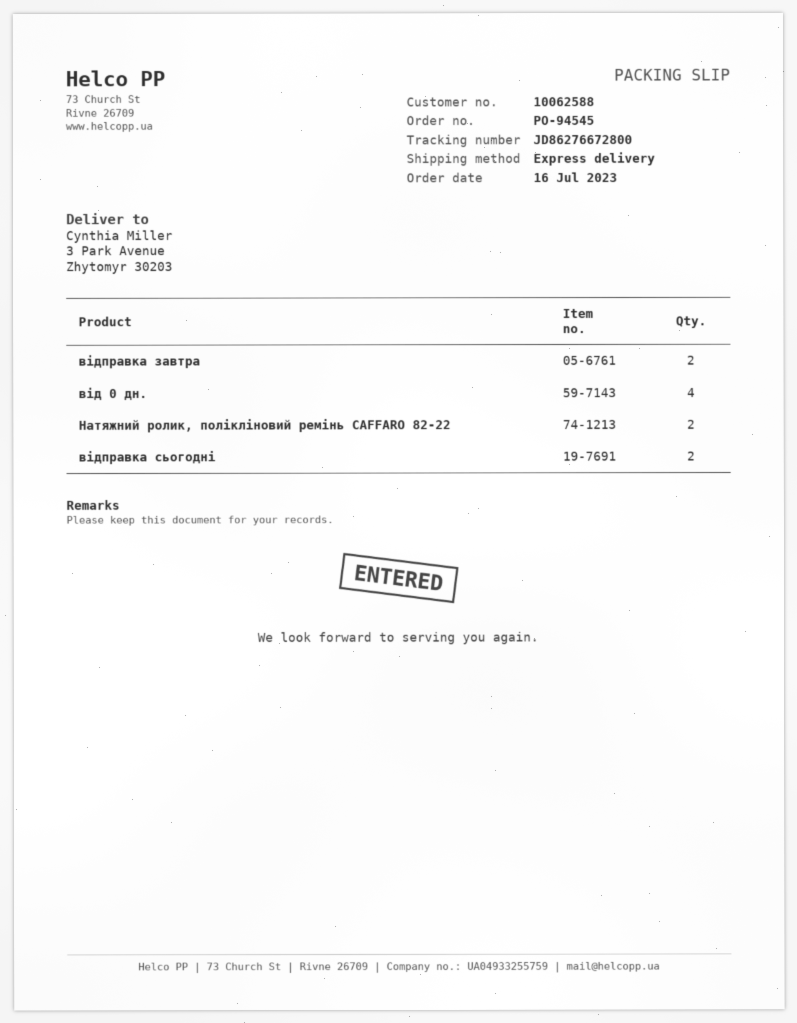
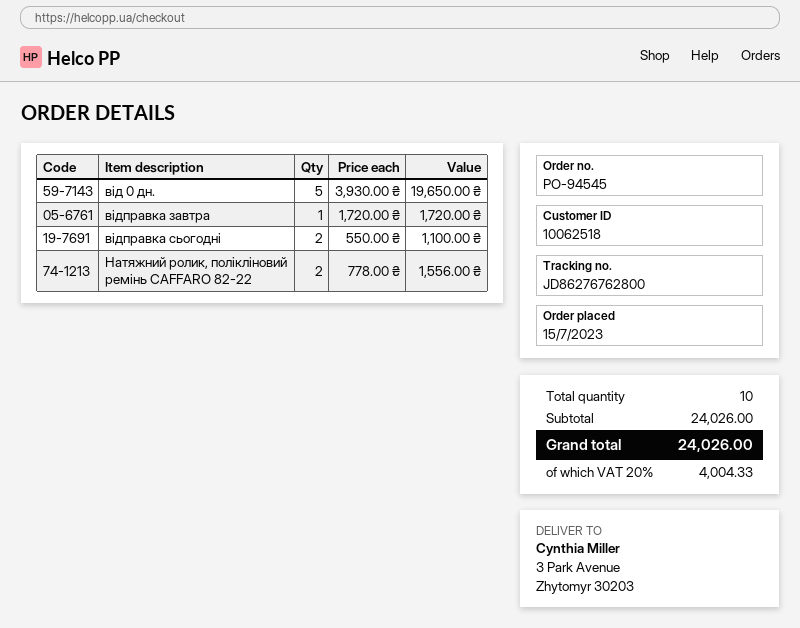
order date: 2023-07-16 -> 2023-07-15
customer number: 10062588 -> 10062518
tracking number: JD86276672800 -> JD86276762800
відправка завтра: 2 -> 1
від 0 дн.: 4 -> 5

